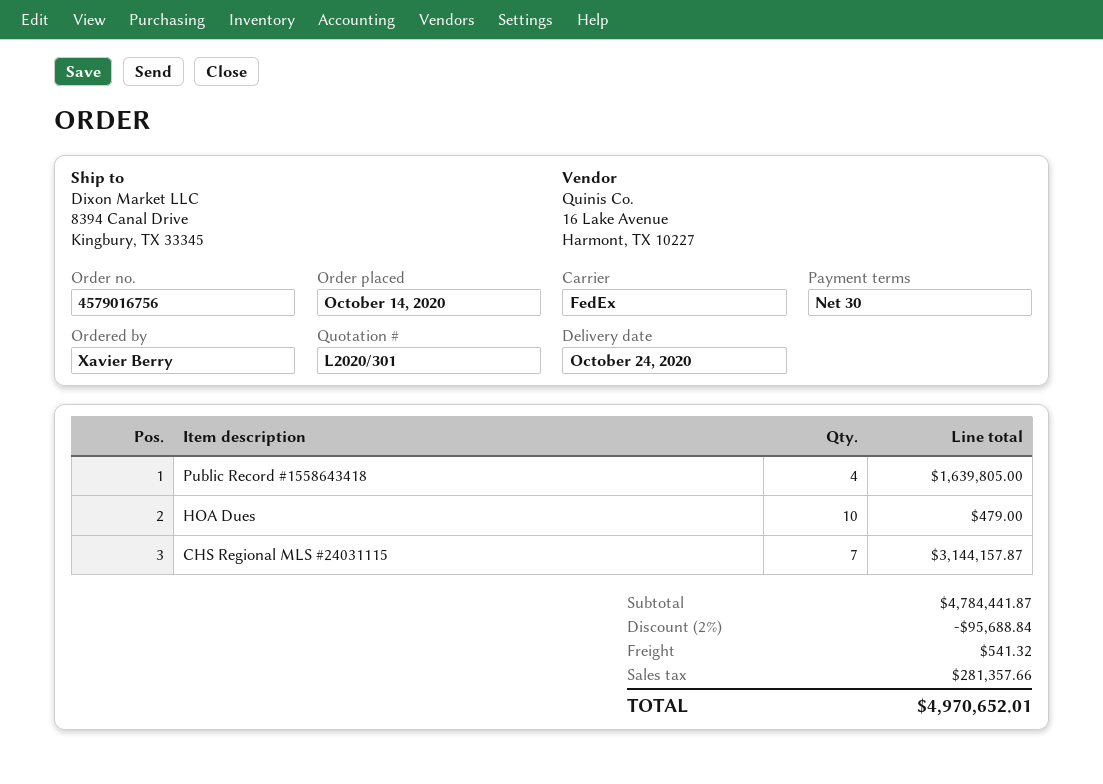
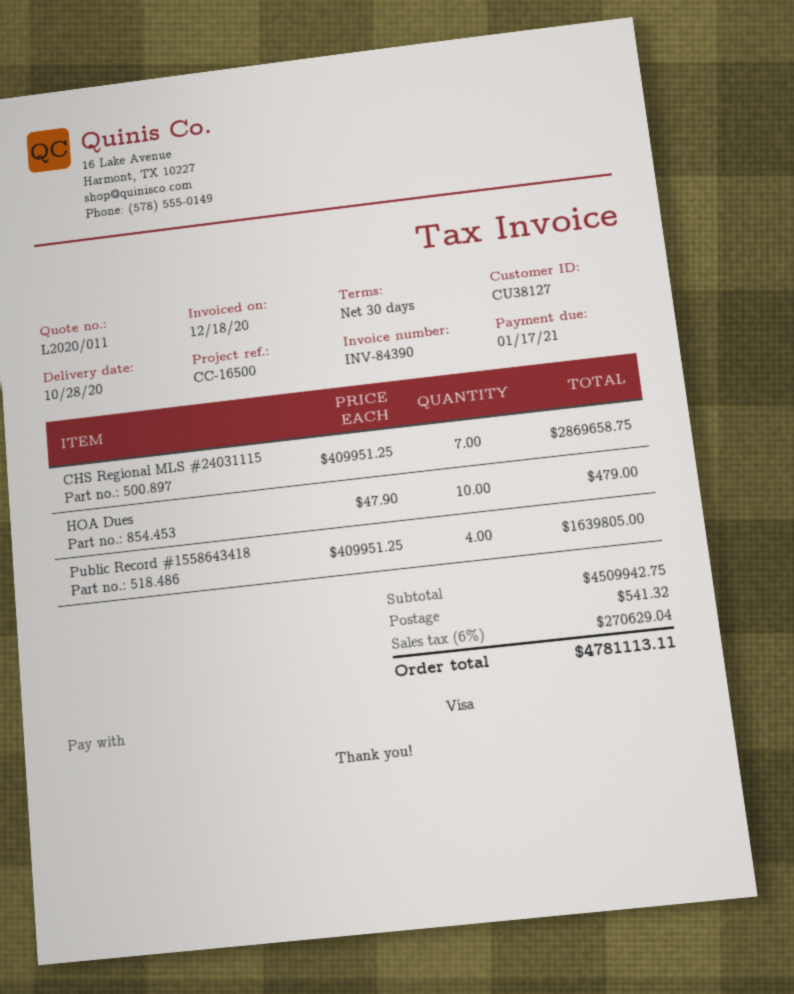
quote number: L2020/301 -> L2020/011
delivery date: 2020-10-24 -> 2020-10-28
CHS Regional MLS #24031115: 7 for 3144157.87 -> 7 for 2869658.75
subtotal: 4784441.87 -> 4509942.75
discount: 2% = 95688.84 -> none
tax: 281357.66 -> 270629.04
total: 4970652.01 -> 4781113.11

